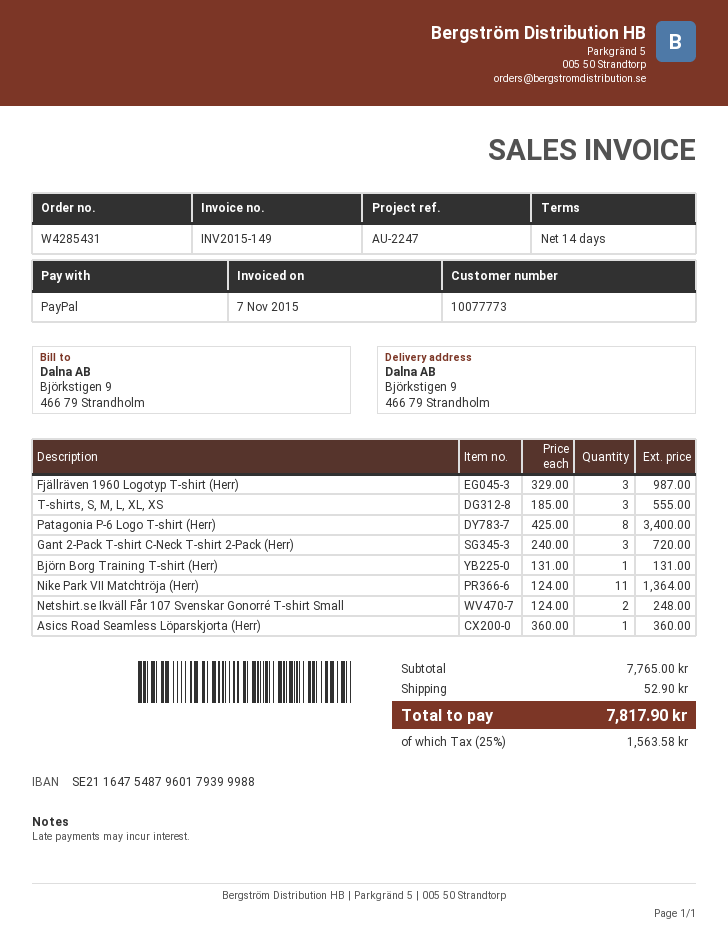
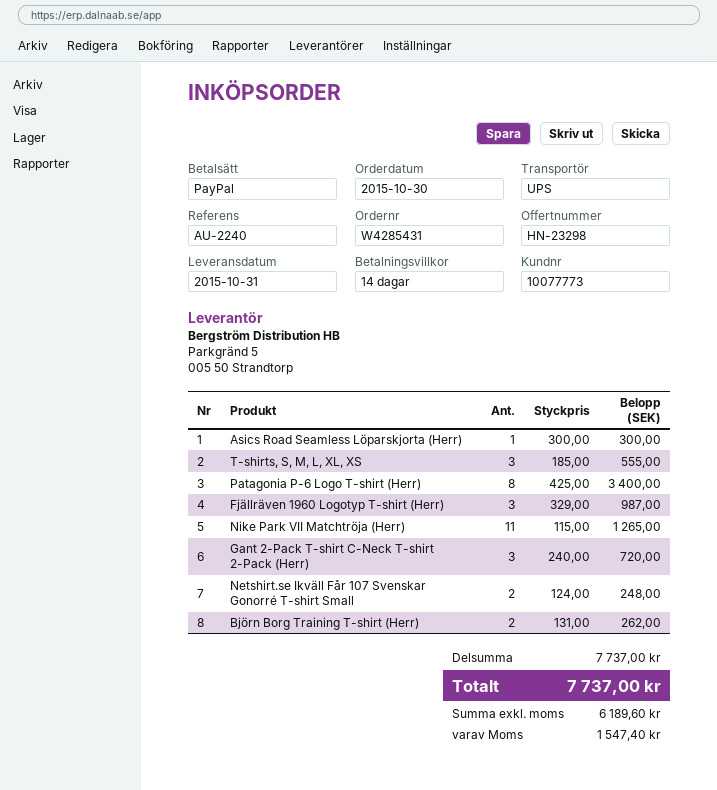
reference: AU-2247 -> AU-2240
Björn Borg Training T-shirt (Herr): 1 x 131.00 = 131.00 -> 2 x 131.00 = 262.00
Nike Park VII Matchtröja (Herr): 11 x 124.00 = 1364.00 -> 11 x 115.00 = 1265.00
Asics Road Seamless Löparskjorta (Herr): 1 x 360.00 = 360.00 -> 1 x 300.00 = 300.00
subtotal: 7765.00 -> 7737.00
shipping: 52.90 -> none
tax: 1563.58 -> 1547.40
total: 7817.90 -> 7737.00

